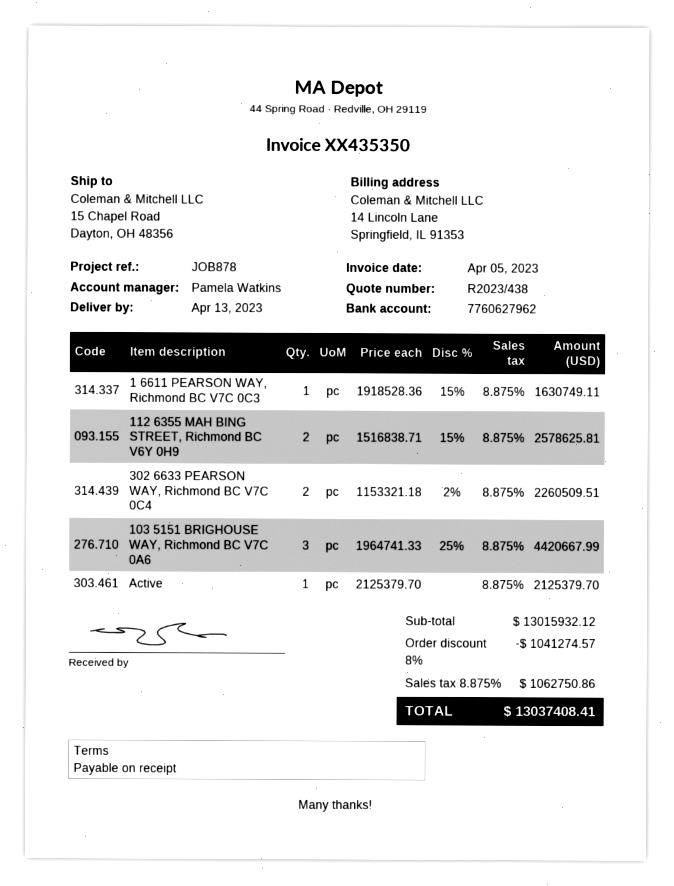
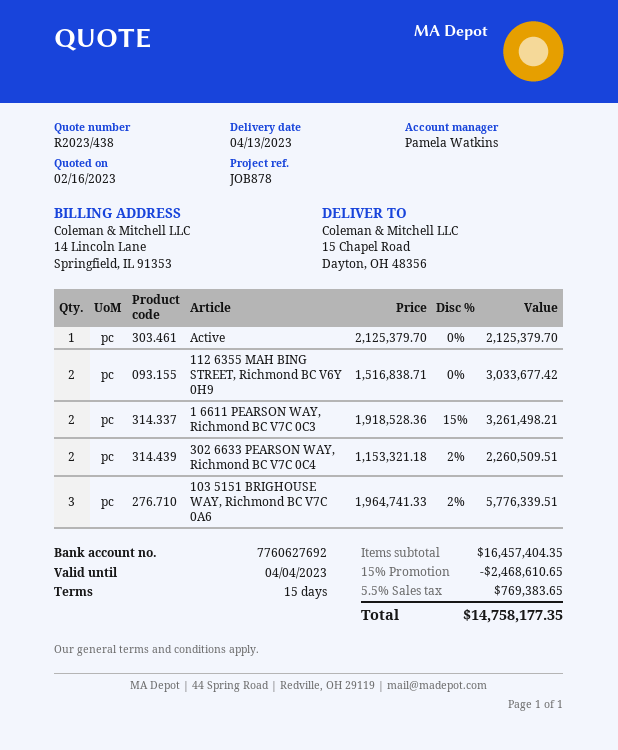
payment terms: on receipt -> 15 days
bank account: 7760627962 -> 7760627692
1 6611 PEARSON WAY, Richmond BC V7C 0C3: 1 x 1918528.36 - 15% = 1630749.11 -> 2 x 1918528.36 - 15% = 3261498.21
112 6355 MAH BING STREET, Richmond BC V6Y 0H9: 2 x 1516838.71 - 15% = 2578625.81 -> 2 x 1516838.71 = 3033677.42
103 5151 BRIGHOUSE WAY, Richmond BC V7C 0A6: 3 x 1964741.33 - 25% = 4420667.99 -> 3 x 1964741.33 - 2% = 5776339.51
subtotal: 13015932.12 -> 16457404.35
discount: 8% = 1041274.57 -> 15% = 2468610.65
tax: 8.875% = 1062750.86 -> 5.5% = 769383.65
total: 13037408.41 -> 14758177.35

